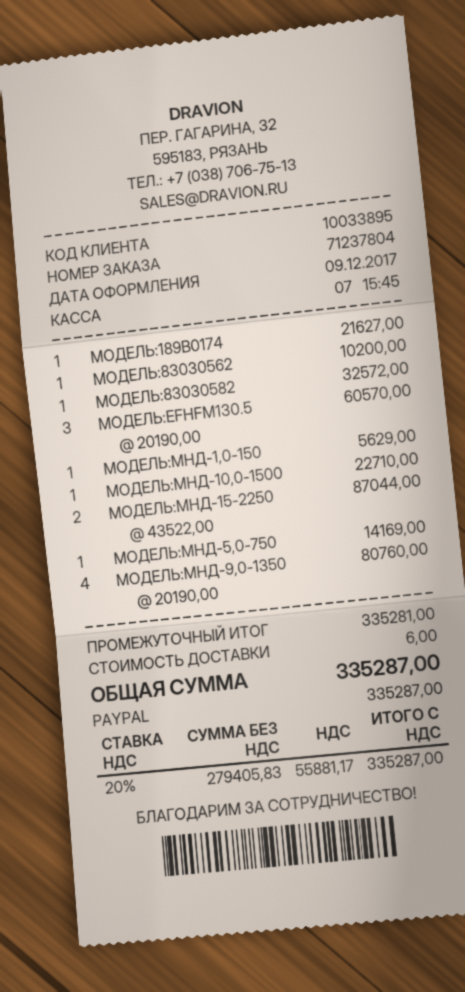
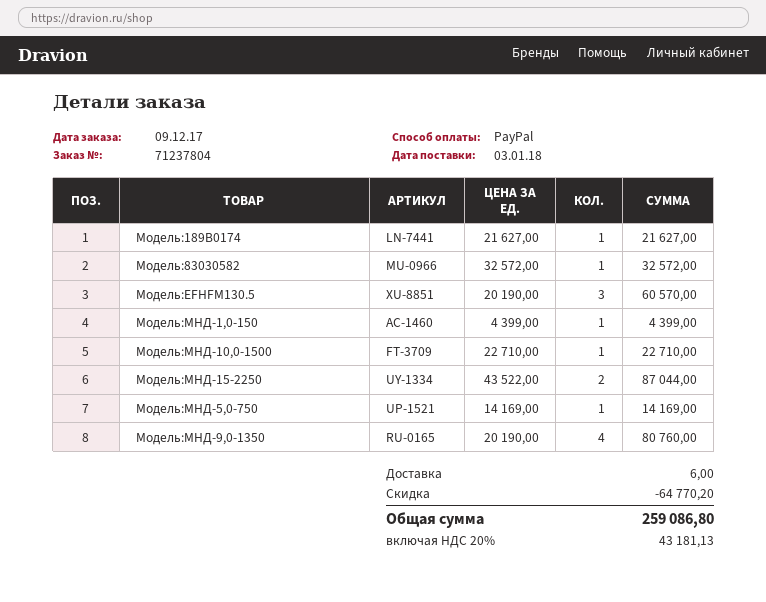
МОДЕЛЬ:83030562: 1 x 10200.00 = 10200.00 -> none
МОДЕЛЬ:МНД-1,0-150: 1 x 5629.00 = 5629.00 -> 1 x 4399.00 = 4399.00
discount: none -> 64770.20
tax: 20% = 55881.17 -> 20% = 43181.13
total: 335287.00 -> 259086.80

